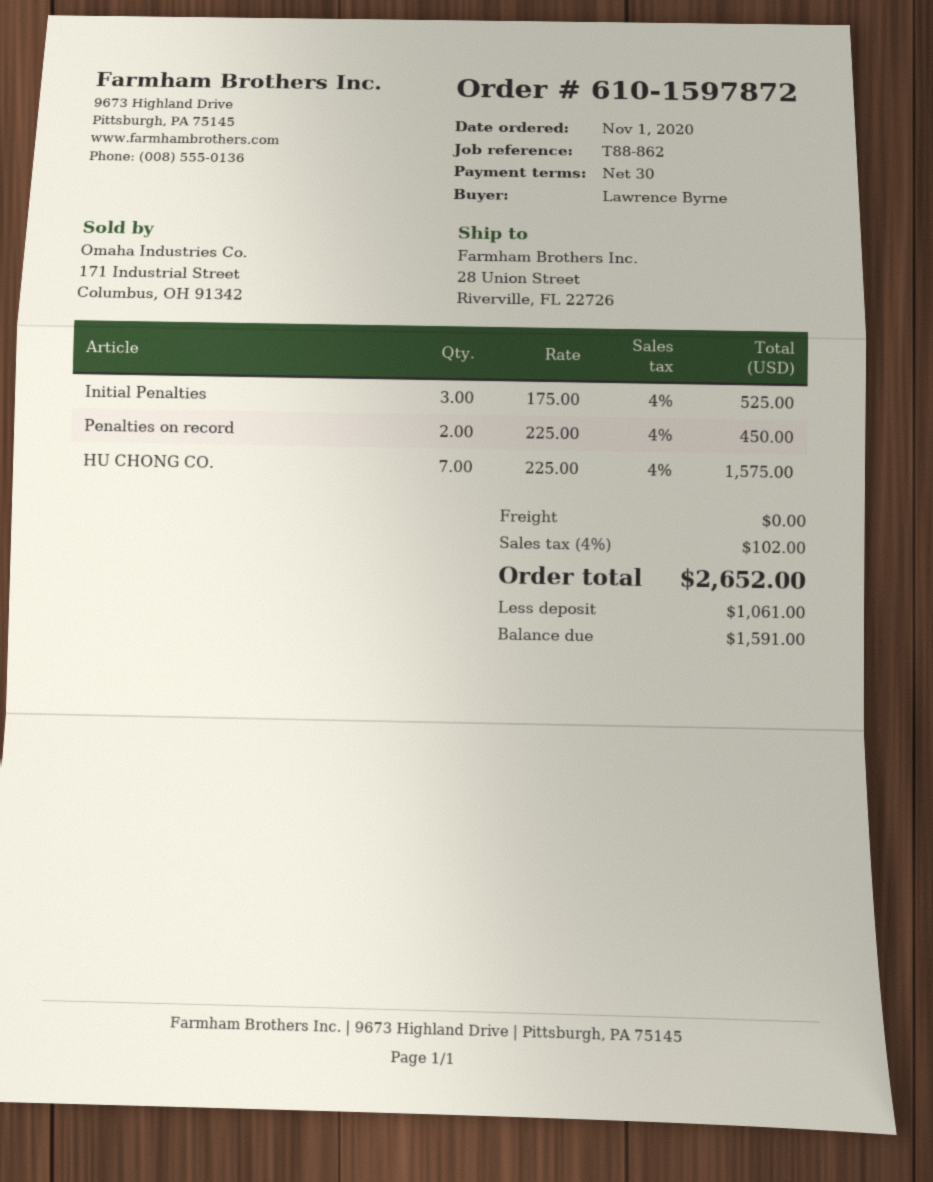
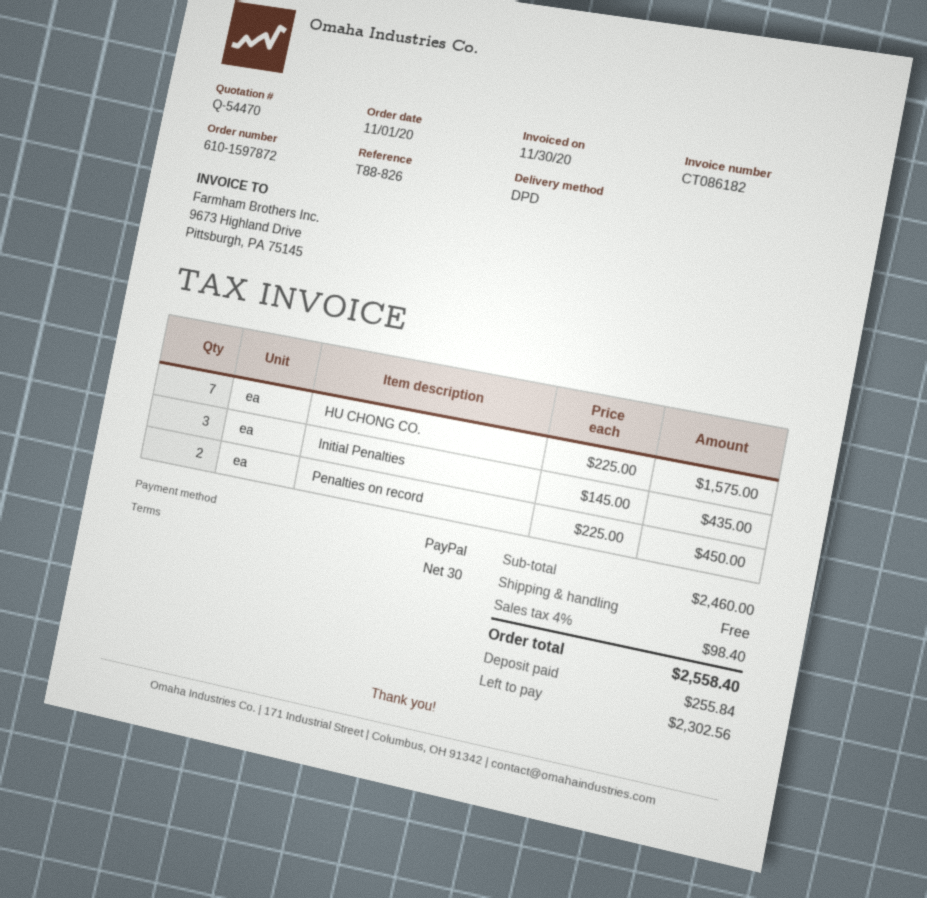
reference: T88-862 -> T88-826
Initial Penalties: 3 x 175.00 = 525.00 -> 3 x 145.00 = 435.00
tax: 4% = 102.00 -> 4% = 98.40
total: 2652.00 -> 2558.40
deposit: 1061.00 -> 255.84
balance: 1591.00 -> 2302.56

